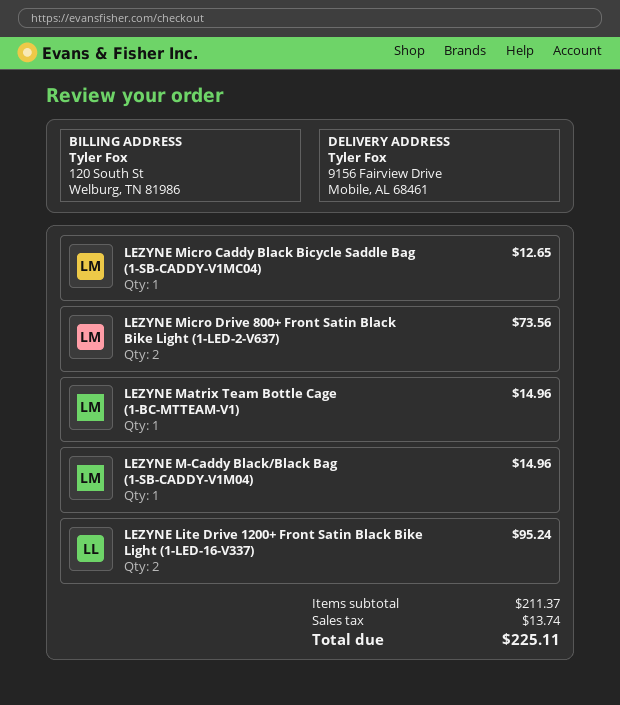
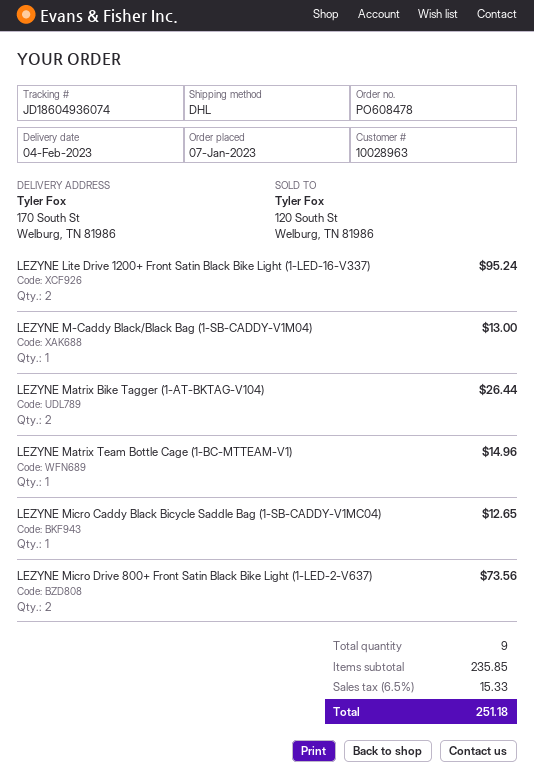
ship to: 9156 Fairview Drive, Mobile, AL 68461 -> 170 South St, Welburg, TN 81986
LEZYNE M-Caddy Black/Black Bag (1-SB-CADDY-V1M04): 1 for 14.96 -> 1 for 13.00
LEZYNE Matrix Bike Tagger (1-AT-BKTAG-V104): none -> 2 for 26.44
subtotal: 211.37 -> 235.85
tax: 13.74 -> 15.33
total: 225.11 -> 251.18

